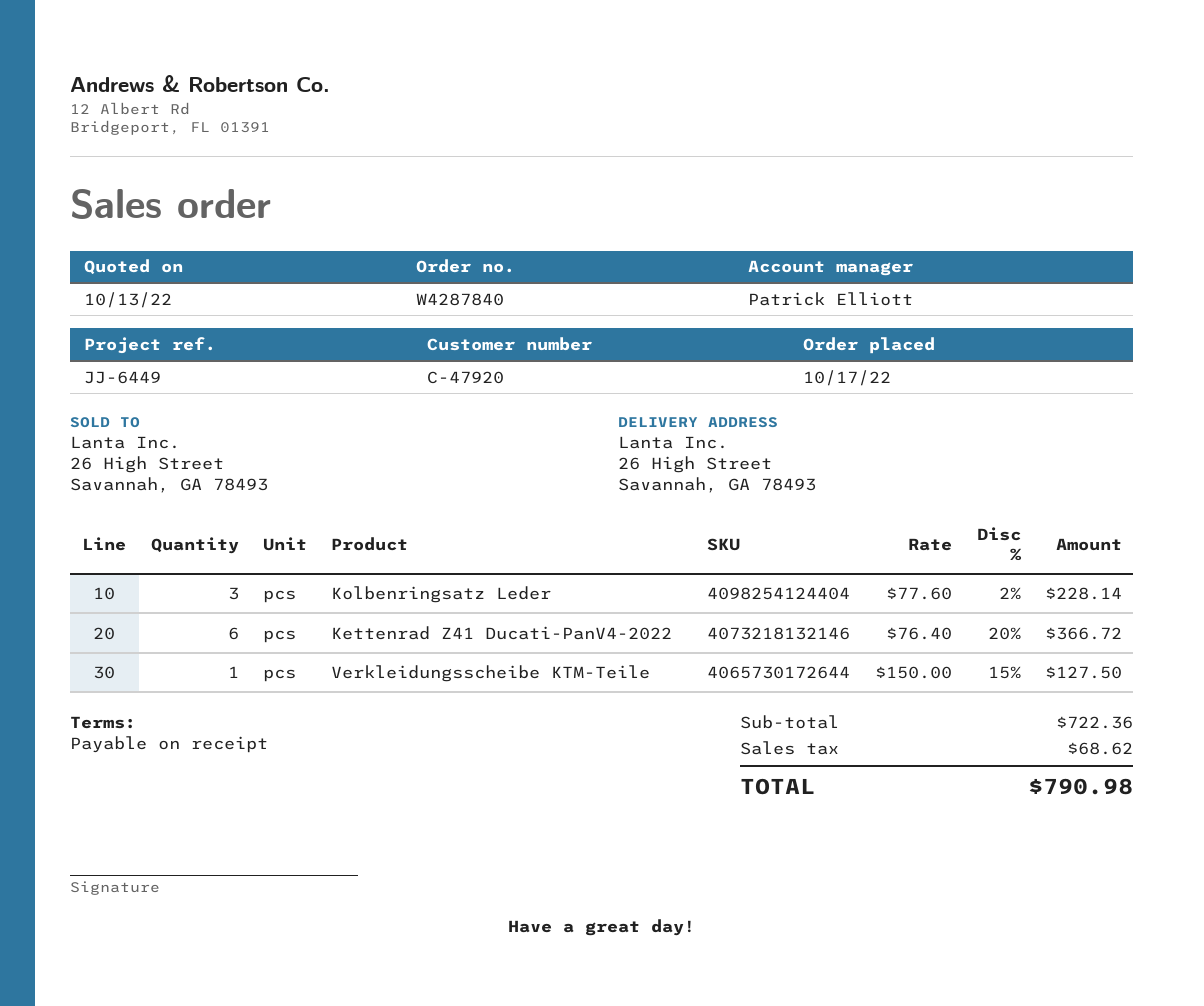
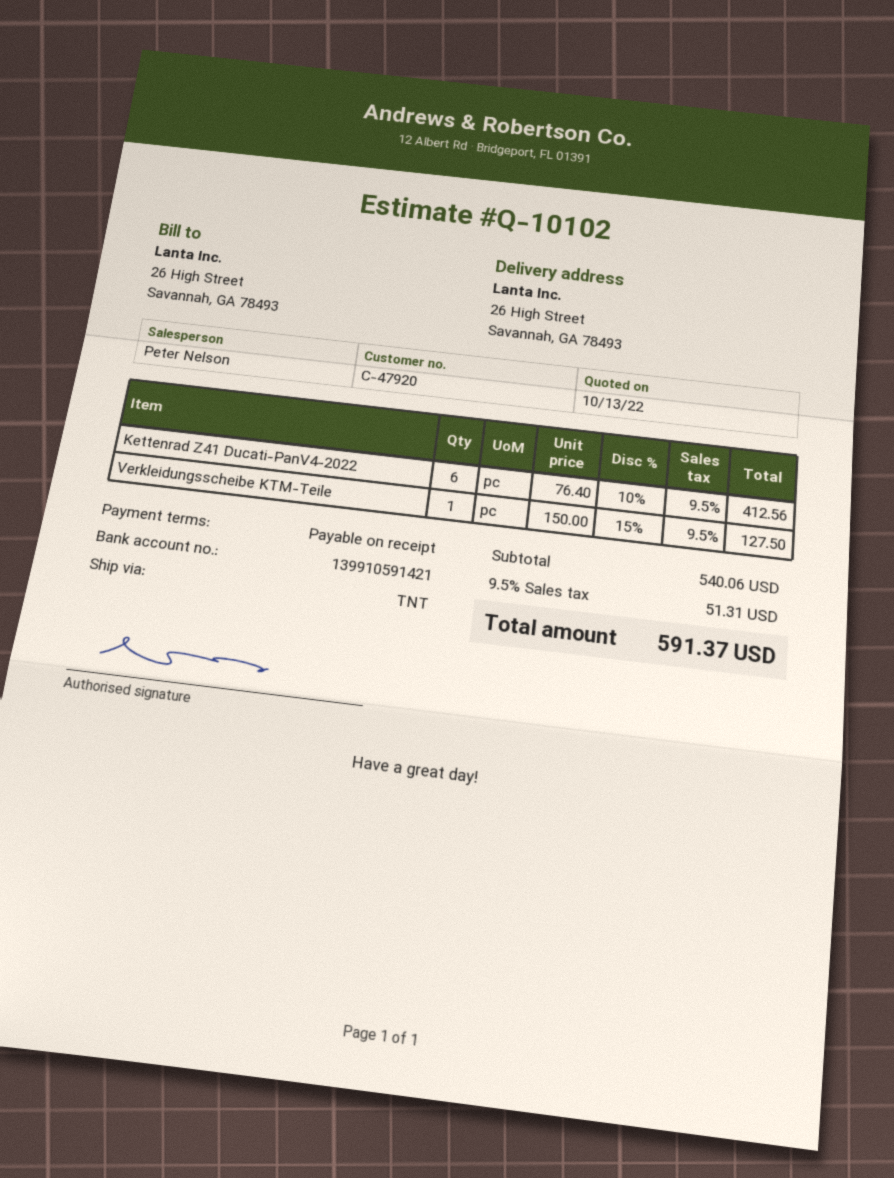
sales rep: Patrick Elliott -> Peter Nelson
Kolbenringsatz Leder: 3 x 77.60 - 2% = 228.14 -> none
Kettenrad Z41 Ducati-PanV4-2022: 6 x 76.40 - 20% = 366.72 -> 6 x 76.40 - 10% = 412.56
subtotal: 722.36 -> 540.06
tax: 68.62 -> 51.31
total: 790.98 -> 591.37

